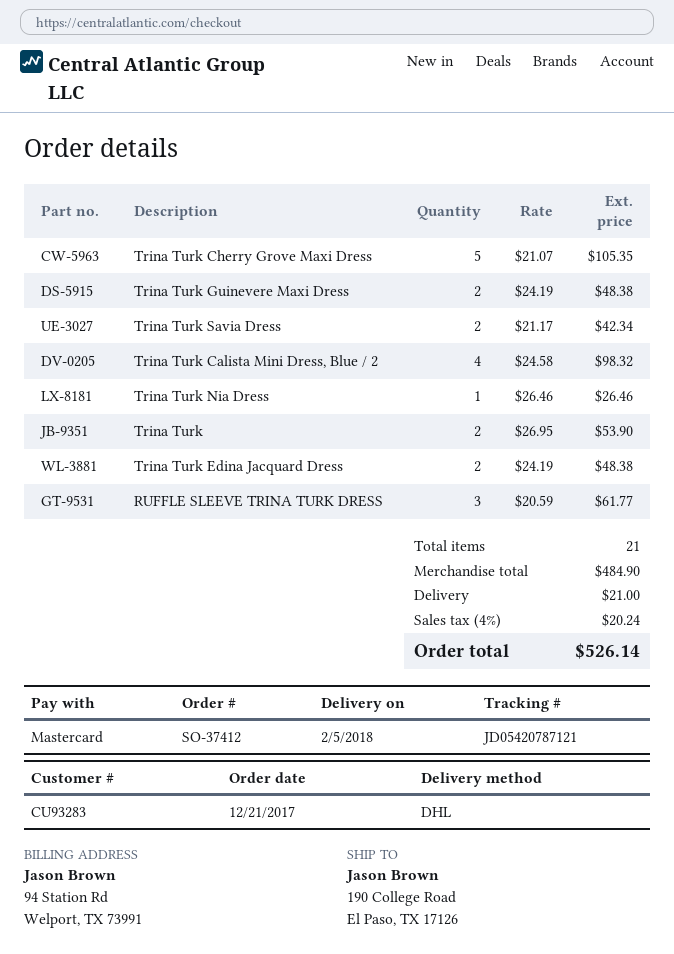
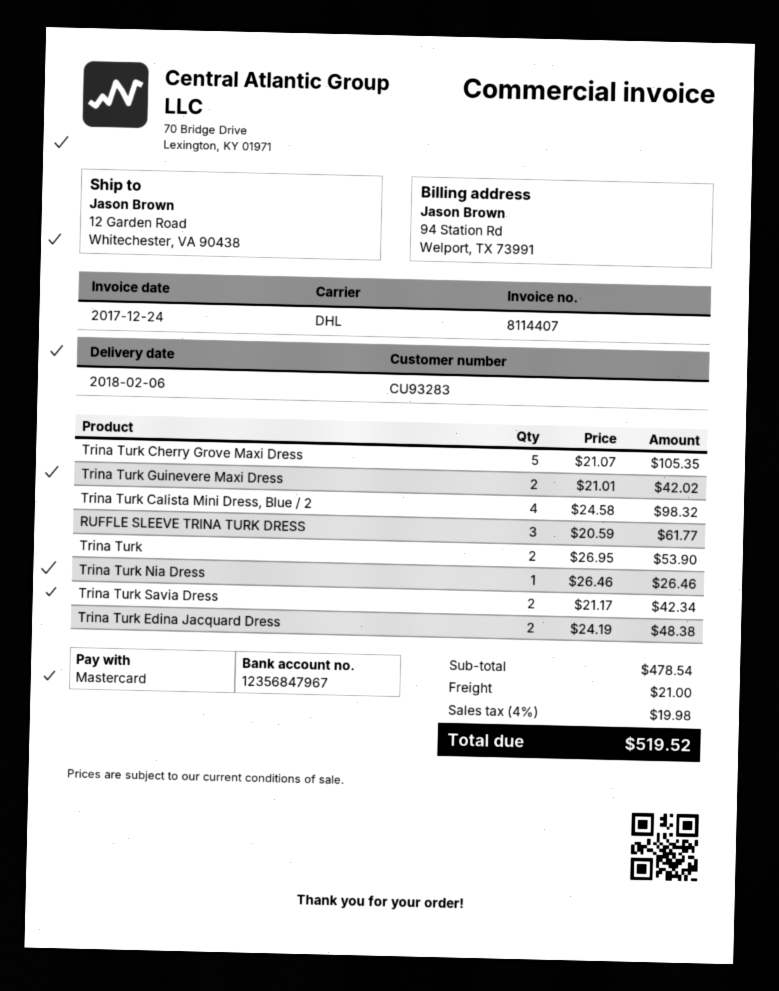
delivery date: 2018-02-05 -> 2018-02-06
ship to: 190 College Road, El Paso, TX 17126 -> 12 Garden Road, Whitechester, VA 90438
Trina Turk Guinevere Maxi Dress: 2 x 24.19 = 48.38 -> 2 x 21.01 = 42.02
subtotal: 484.90 -> 478.54
tax: 4% = 20.24 -> 4% = 19.98
total: 526.14 -> 519.52

